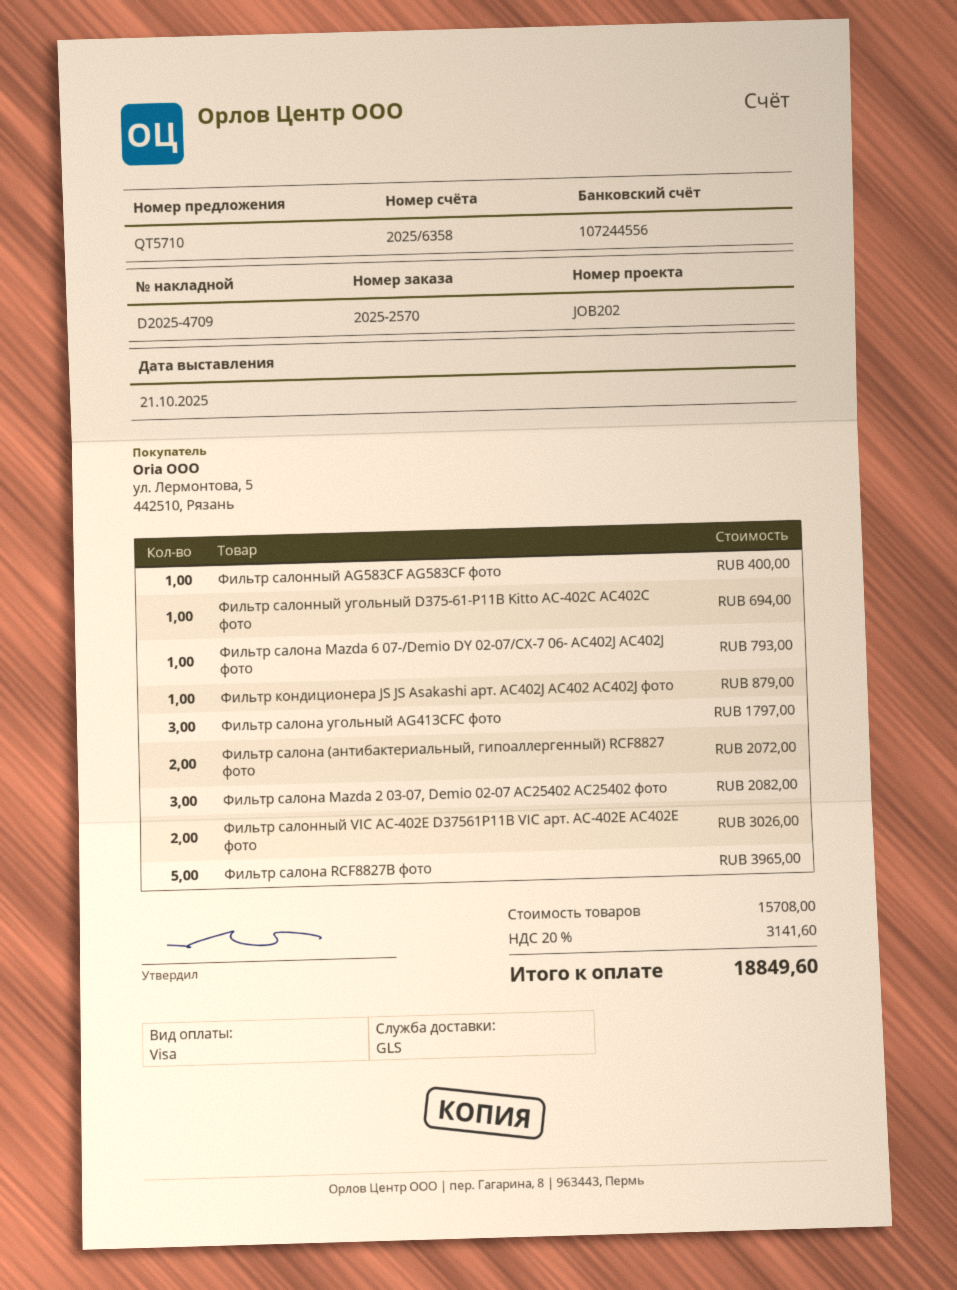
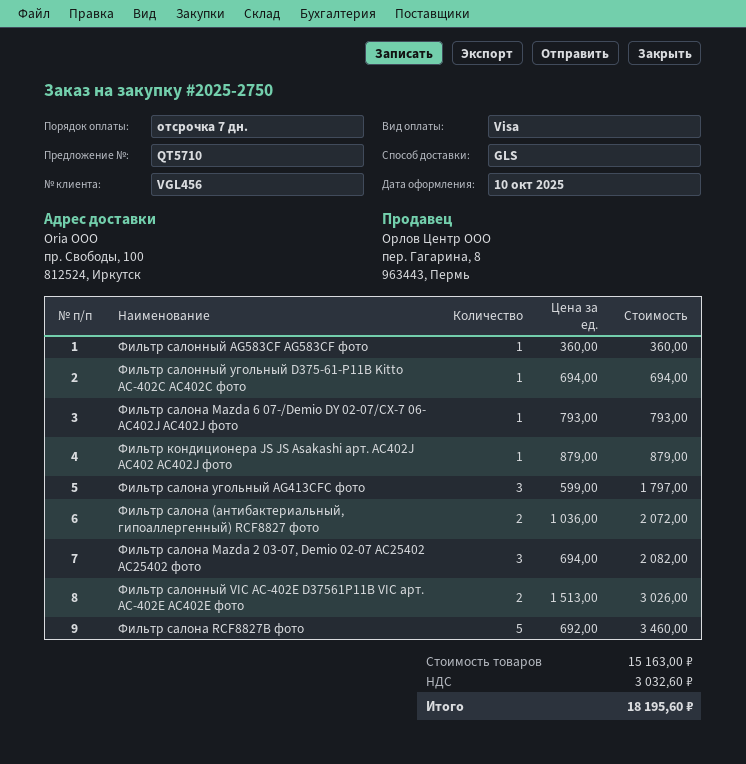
order number: 2025-2570 -> 2025-2750
Фильтр салонный AG583CF AG583CF фото: 1 for 400.00 -> 1 for 360.00
Фильтр салона RCF8827B фото: 5 for 3965.00 -> 5 for 3460.00
subtotal: 15708.00 -> 15163.00
tax: 3141.60 -> 3032.60
total: 18849.60 -> 18195.60

